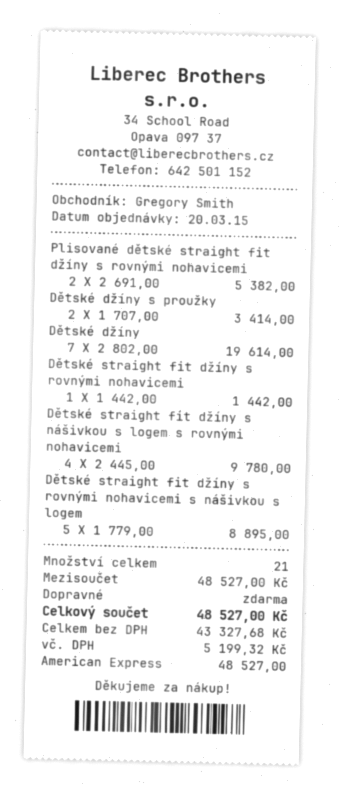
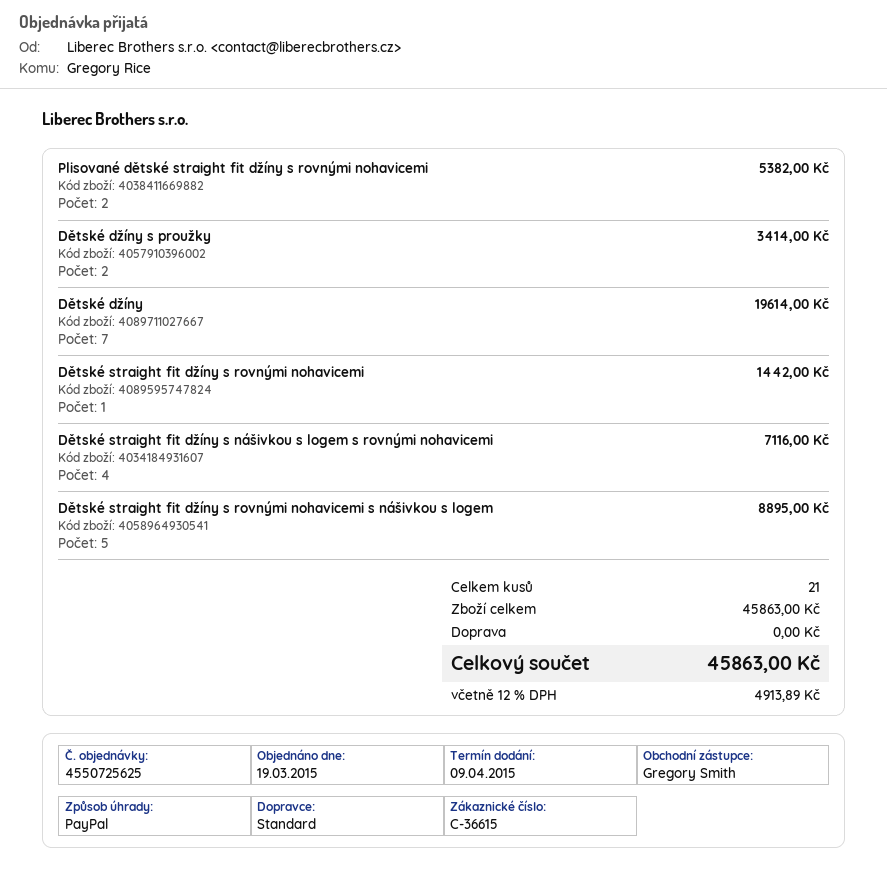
order date: 2015-03-20 -> 2015-03-19
payment method: American Express -> PayPal
Dětské straight fit džíny s nášivkou s logem s rovnými nohavicemi: 4 for 9780.00 -> 4 for 7116.00
subtotal: 48527.00 -> 45863.00
tax: 5199.32 -> 4913.89
total: 48527.00 -> 45863.00

